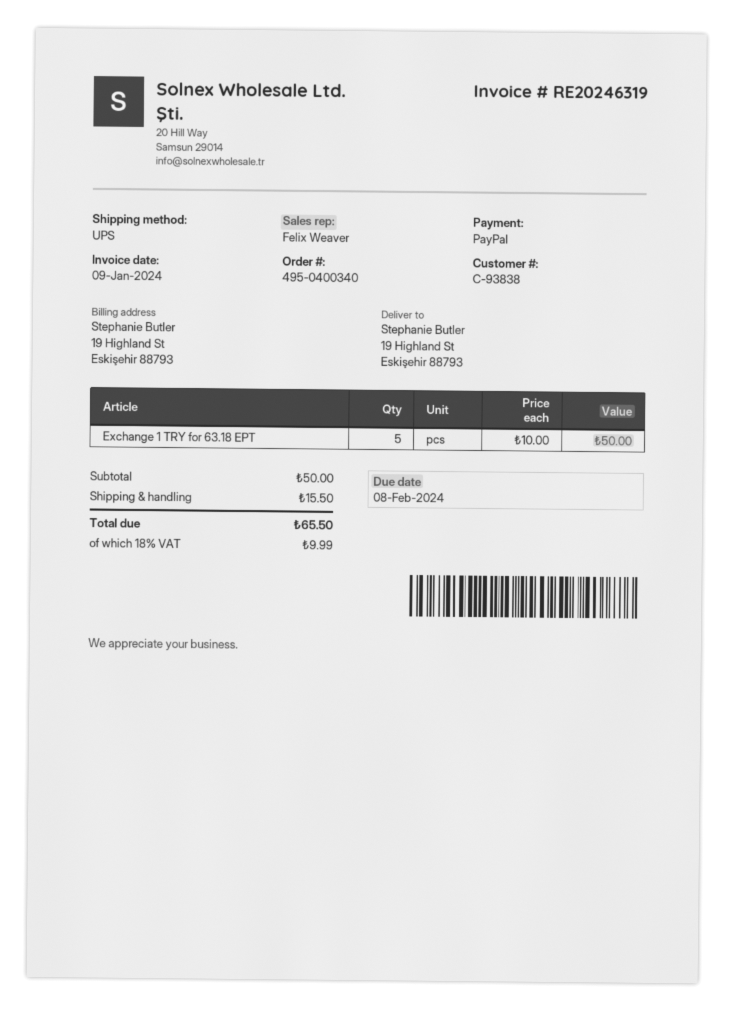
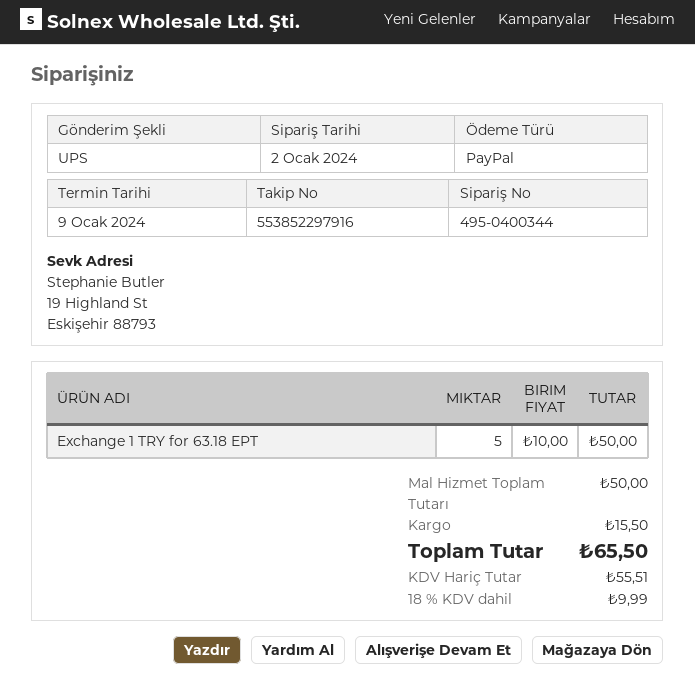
order number: 495-0400340 -> 495-0400344

